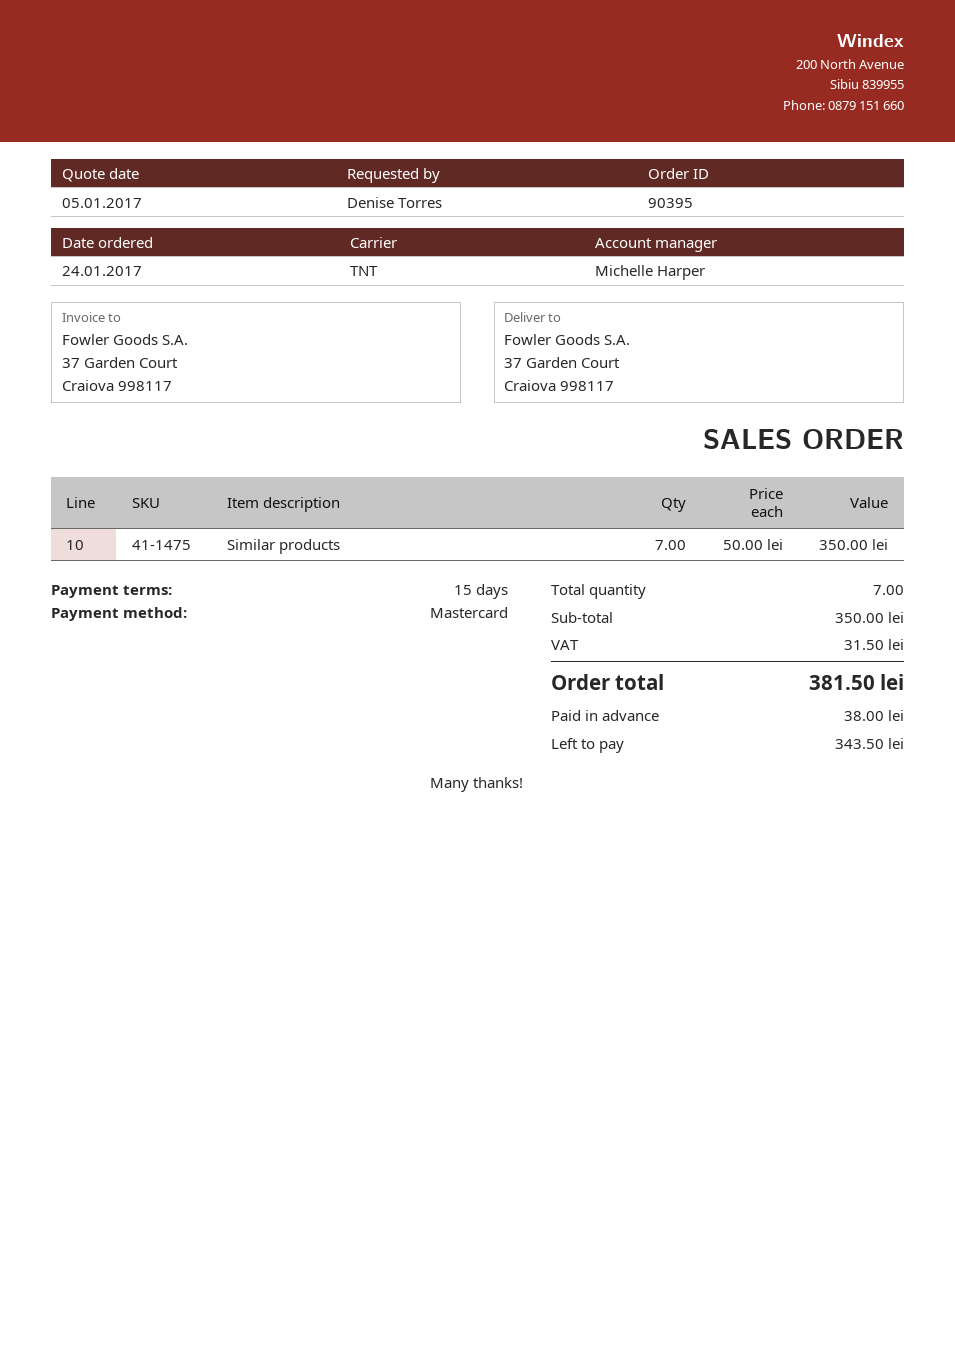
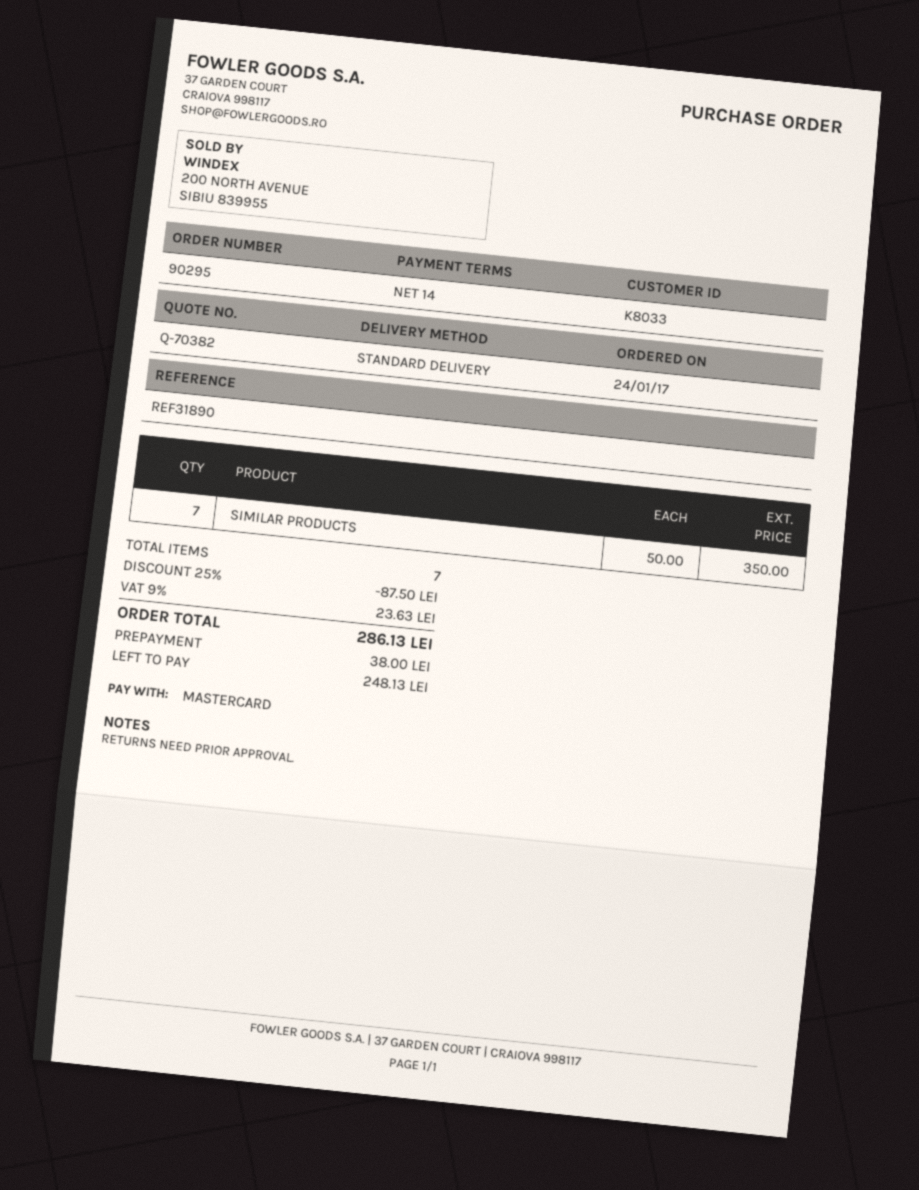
order number: 90395 -> 90295
payment terms: 15 days -> 14 days
shipping method: TNT -> standard
discount: none -> 25% = 87.50
tax: 31.50 -> 23.63
total: 381.50 -> 286.13
balance: 343.50 -> 248.13

